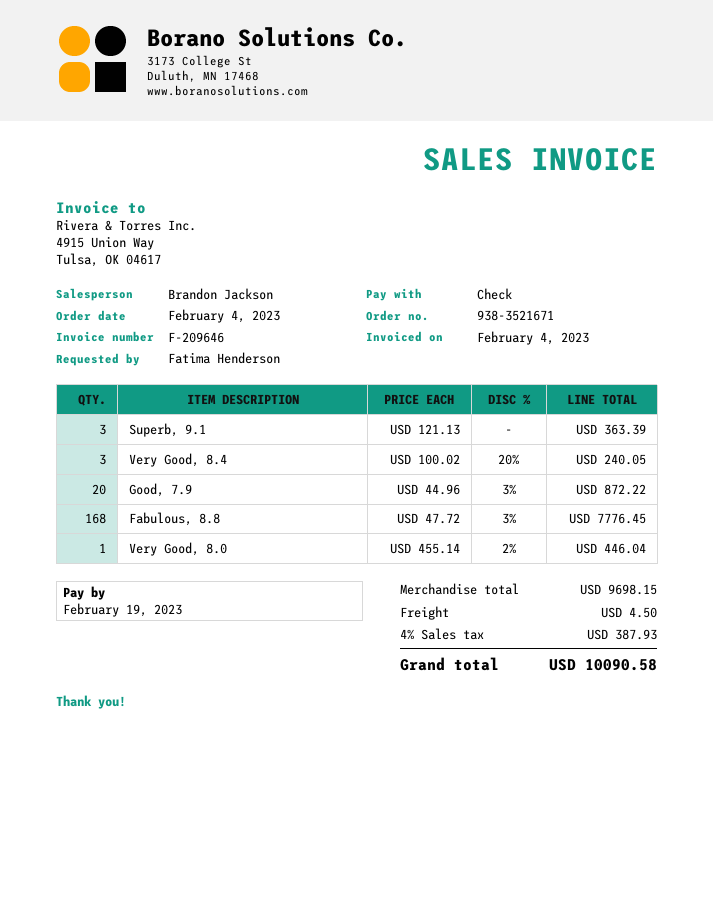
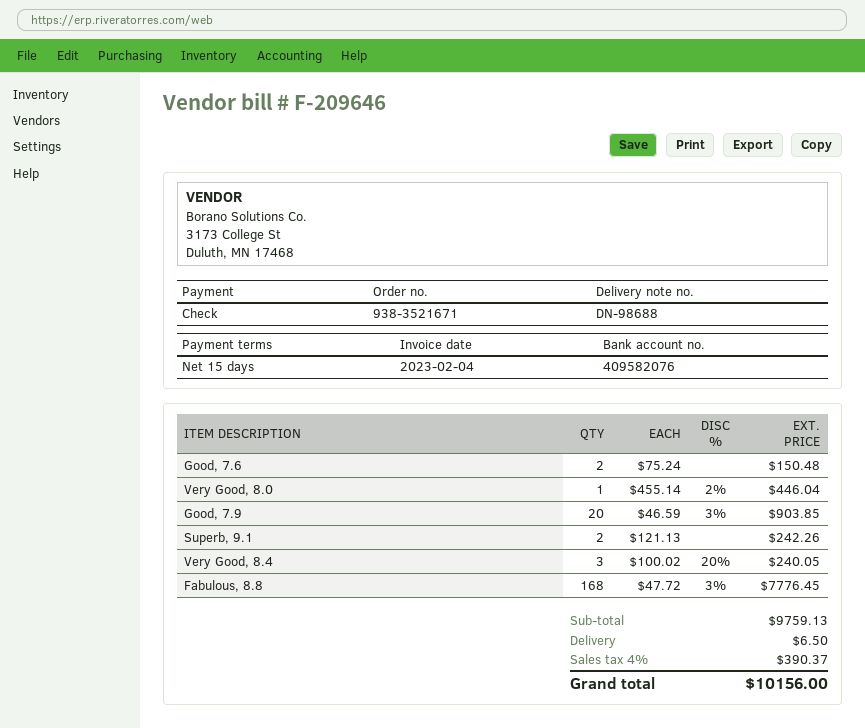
Superb, 9.1: 3 x 121.13 = 363.39 -> 2 x 121.13 = 242.26
Good, 7.9: 20 x 44.96 - 3% = 872.22 -> 20 x 46.59 - 3% = 903.85
Good, 7.6: none -> 2 x 75.24 = 150.48
subtotal: 9698.15 -> 9759.13
shipping: 4.50 -> 6.50
tax: 4% = 387.93 -> 4% = 390.37
total: 10090.58 -> 10156.00

